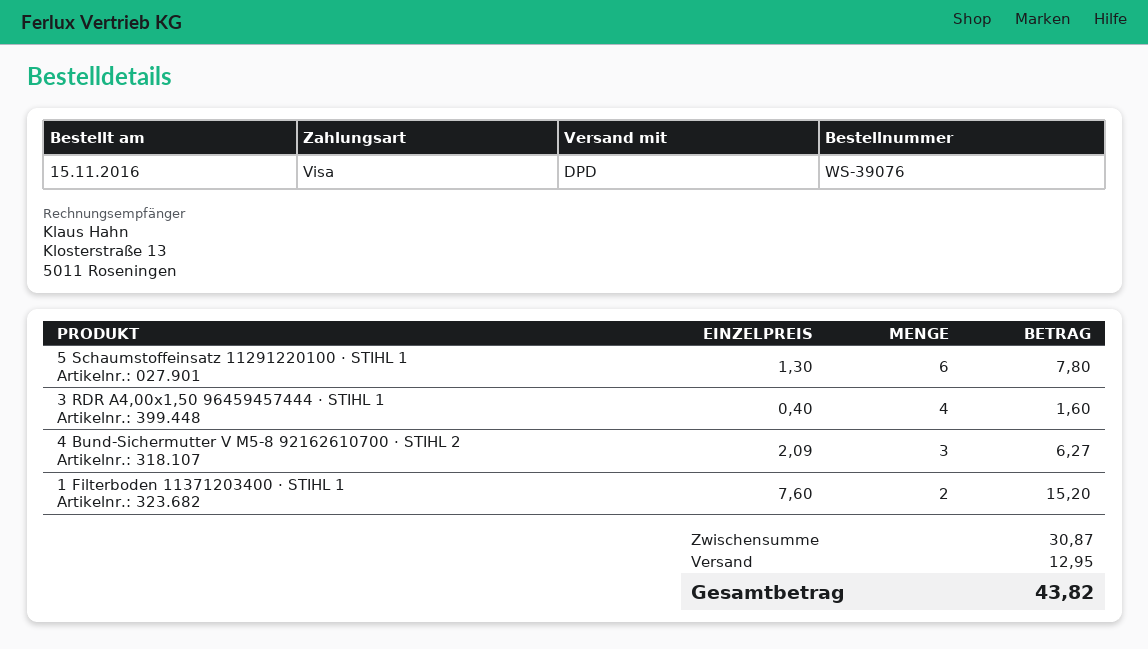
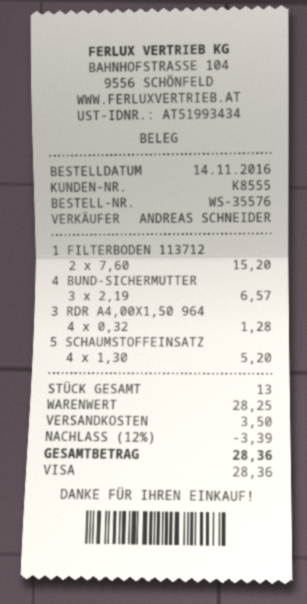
order number: WS-39076 -> WS-35576
order date: 2016-11-15 -> 2016-11-14
5 Schaumstoffeinsatz 11291220100 · STIHL 1: 6 x 1.30 = 7.80 -> 4 x 1.30 = 5.20
3 RDR A4,00x1,50 96459457444 · STIHL 1: 4 x 0.40 = 1.60 -> 4 x 0.32 = 1.28
4 Bund-Sichermutter V M5-8 92162610700 · STIHL 2: 3 x 2.09 = 6.27 -> 3 x 2.19 = 6.57
subtotal: 30.87 -> 28.25
discount: none -> 12% = 3.39
shipping: 12.95 -> 3.50
total: 43.82 -> 28.36

